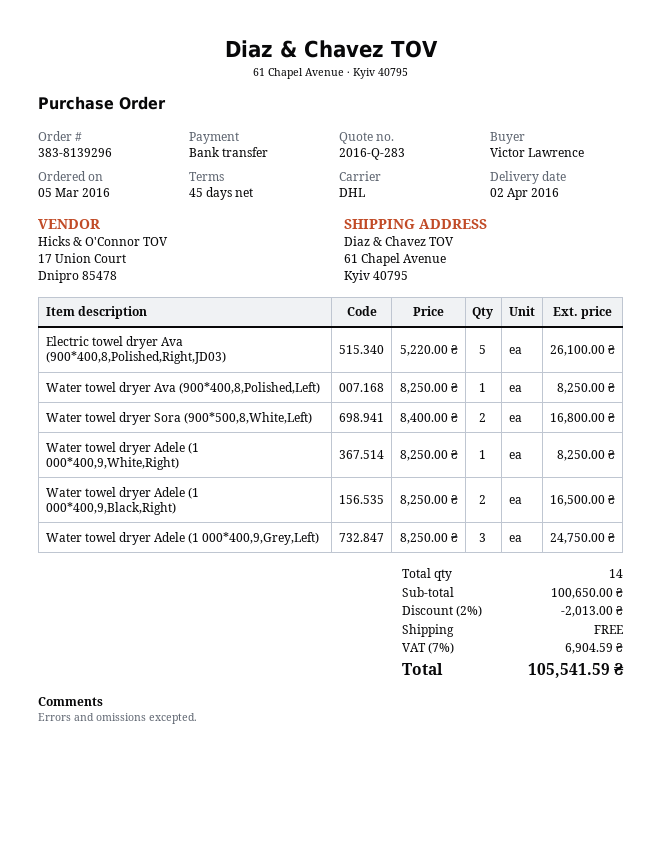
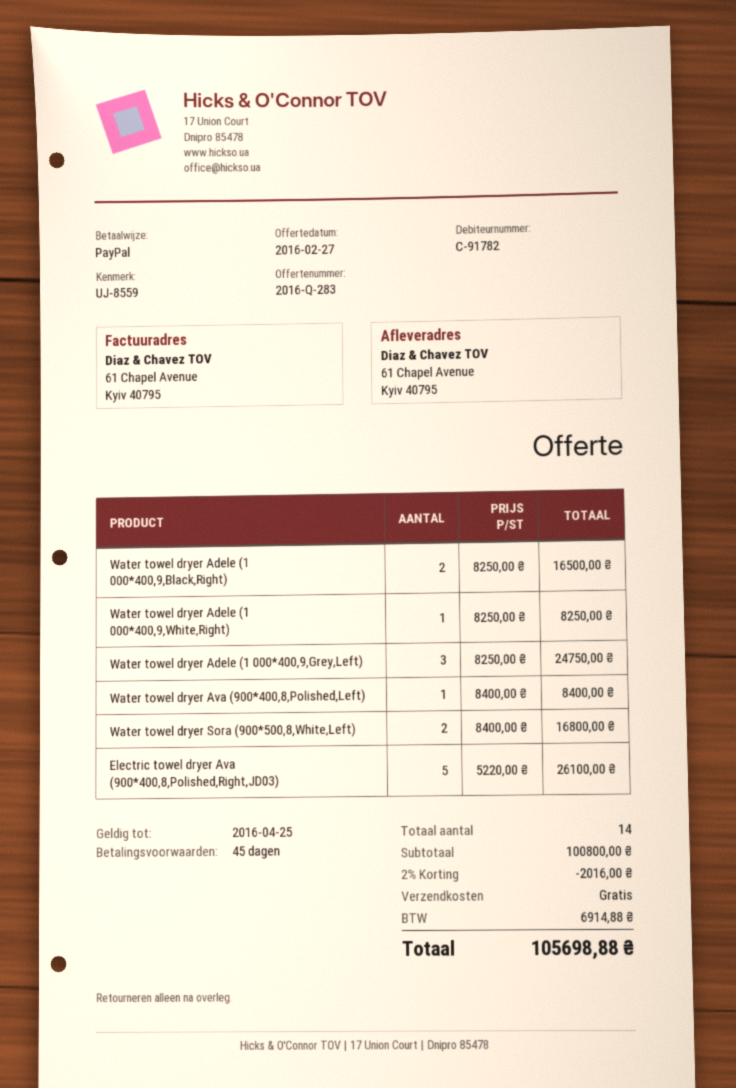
payment method: bank transfer -> PayPal
Water towel dryer Ava (900*400,8,Polished,Left): 1 x 8250.00 = 8250.00 -> 1 x 8400.00 = 8400.00
subtotal: 100650.00 -> 100800.00
discount: 2% = 2013.00 -> 2% = 2016.00
tax: 6904.59 -> 6914.88
total: 105541.59 -> 105698.88

